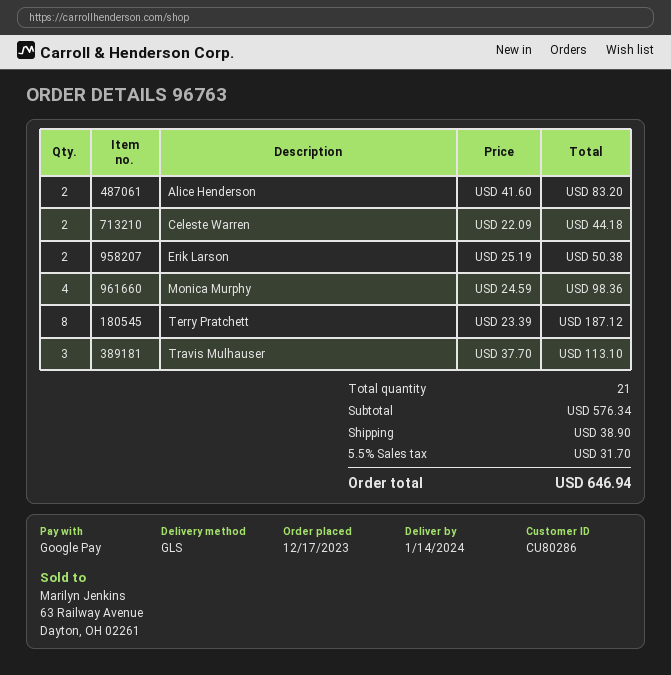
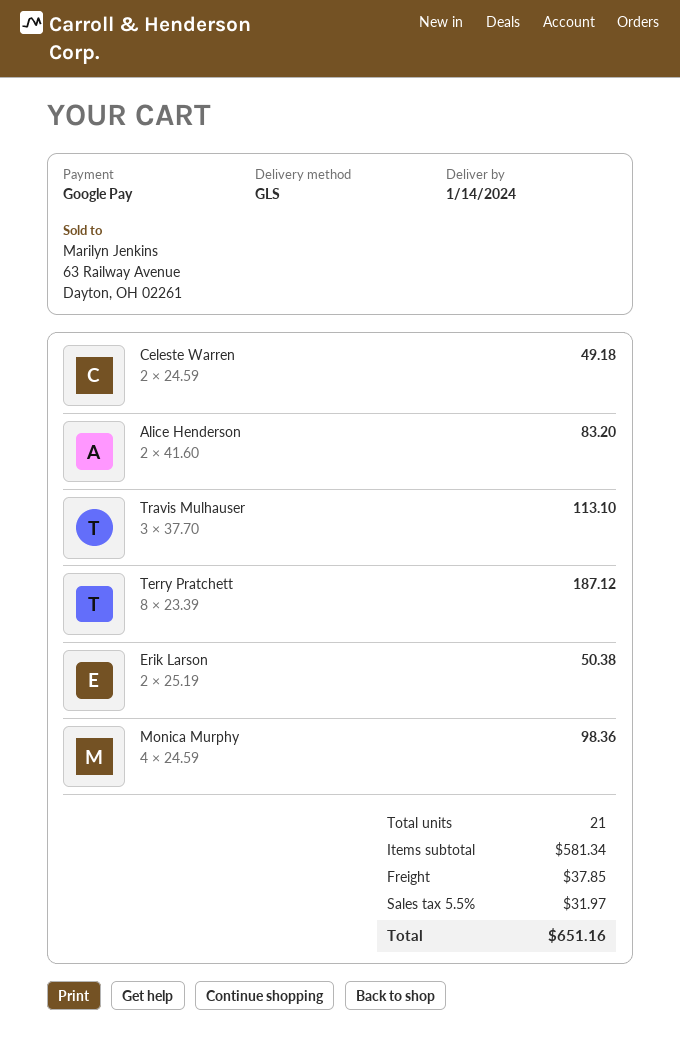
Celeste Warren: 2 x 22.09 = 44.18 -> 2 x 24.59 = 49.18
subtotal: 576.34 -> 581.34
shipping: 38.90 -> 37.85
tax: 5.5% = 31.70 -> 5.5% = 31.97
total: 646.94 -> 651.16

